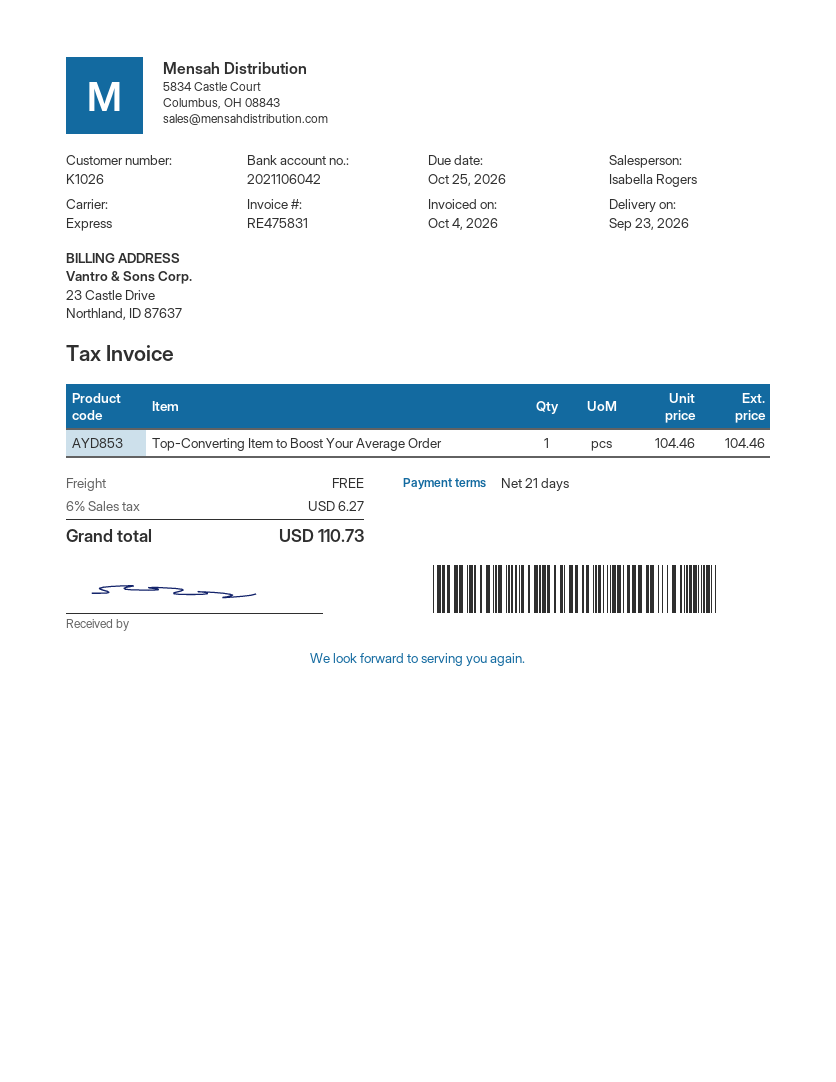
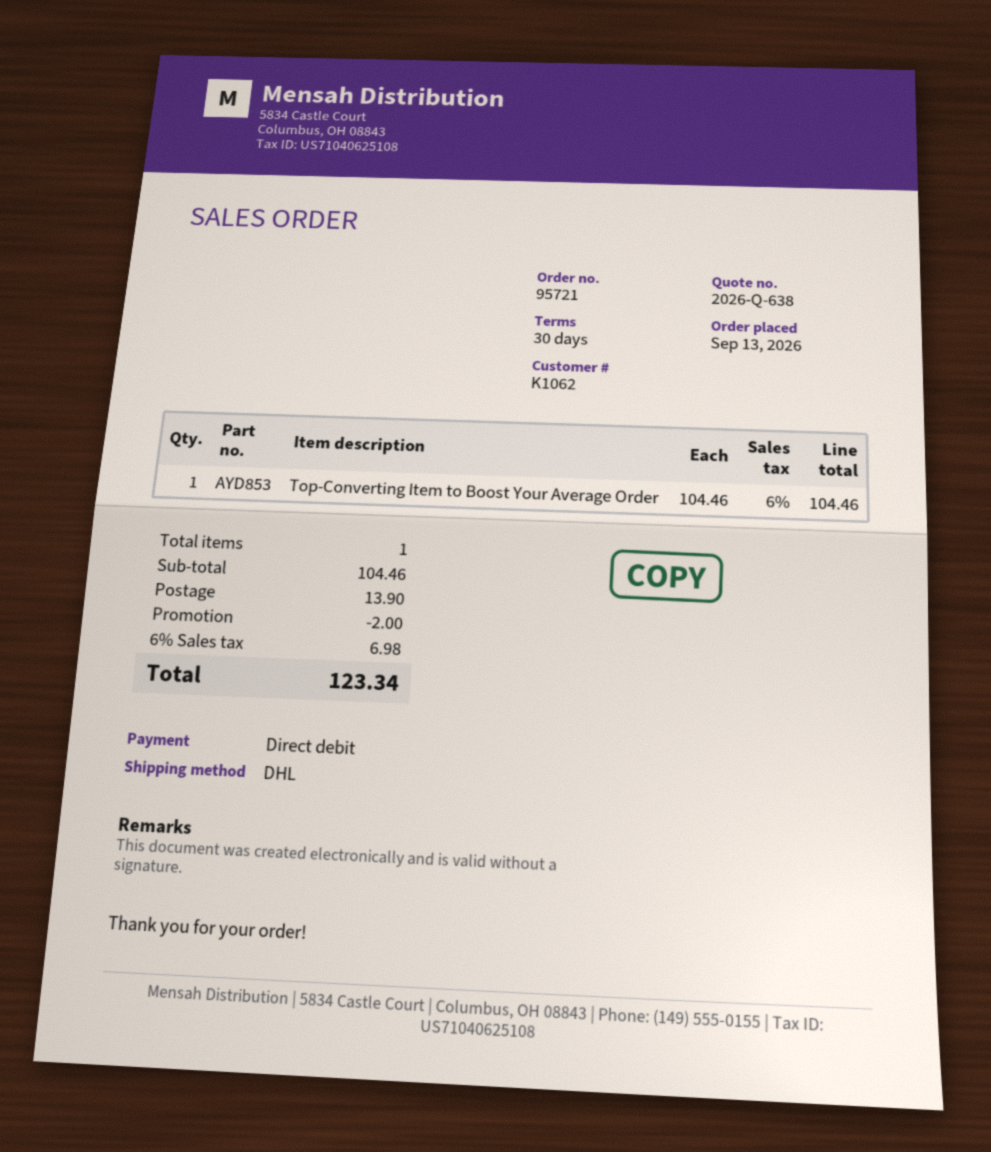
payment terms: 21 days -> 30 days
customer number: K1026 -> K1062
shipping method: express -> DHL
discount: none -> 2.00
shipping: 0.00 -> 13.90
tax: 6% = 6.27 -> 6% = 6.98
total: 110.73 -> 123.34

